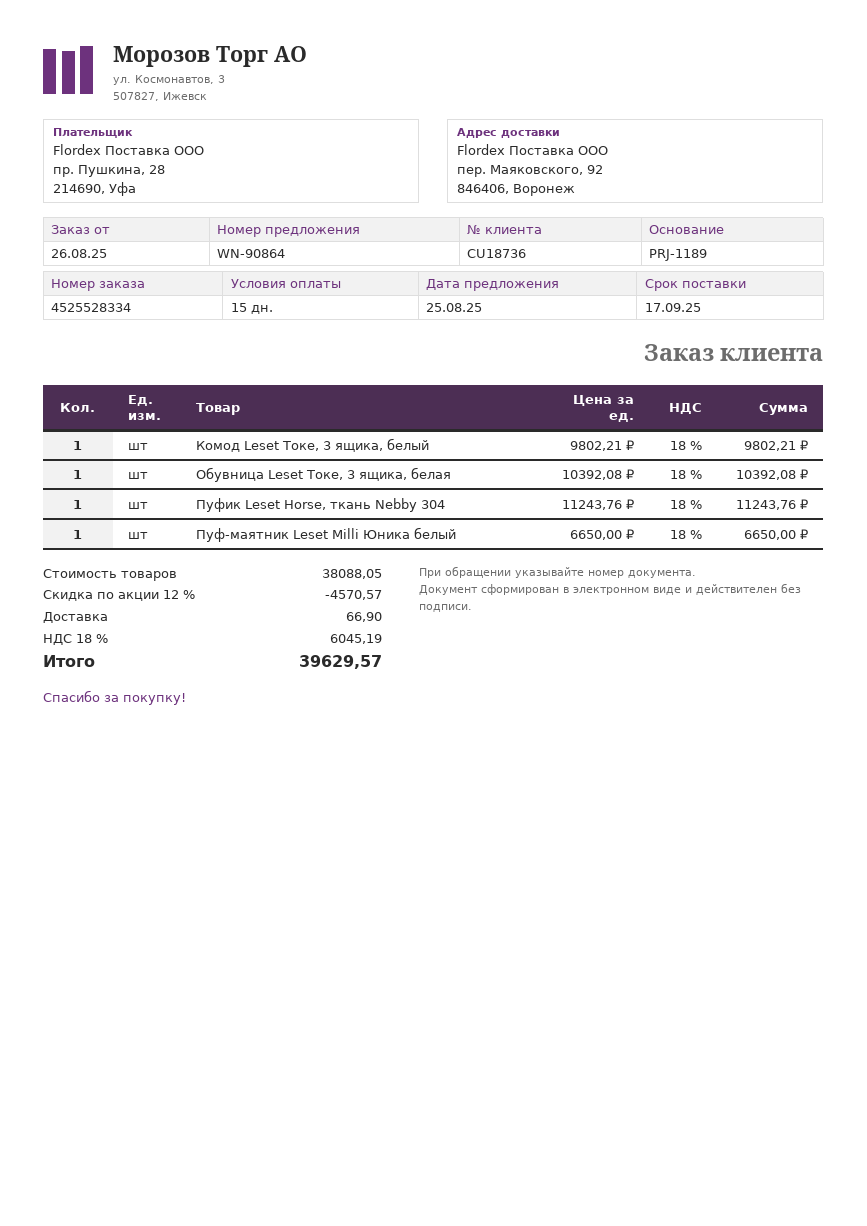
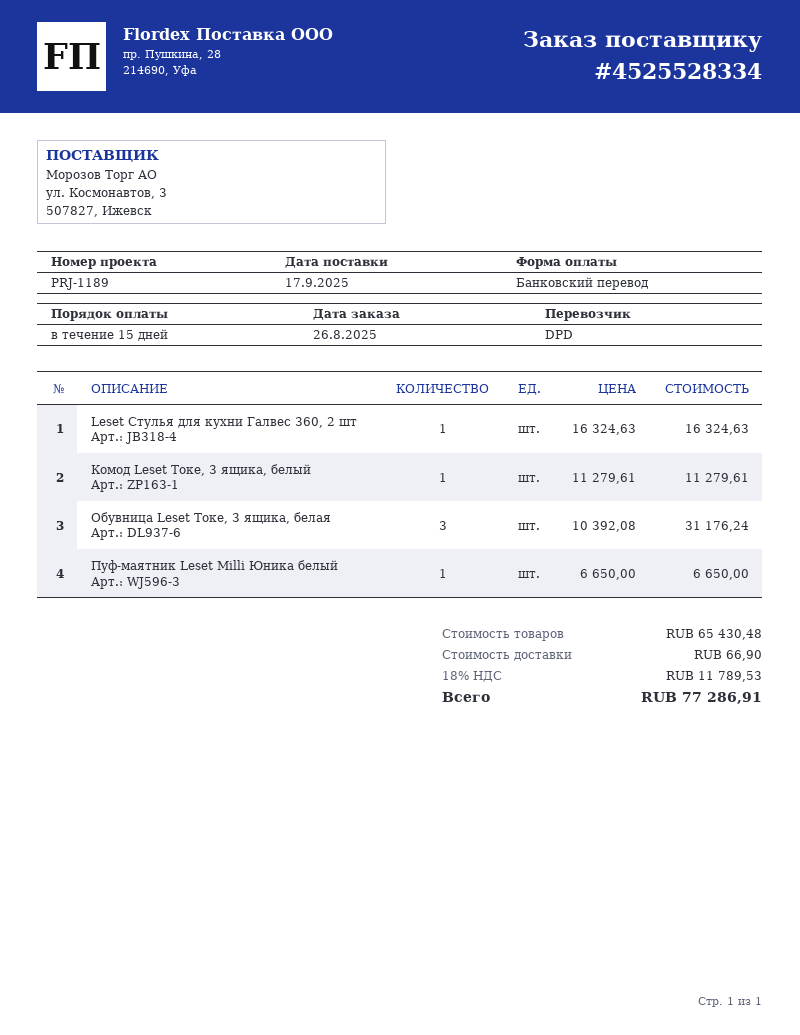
Комод Leset Токе, 3 ящика, белый: 1 x 9802.21 = 9802.21 -> 1 x 11279.61 = 11279.61
Обувница Leset Токе, 3 ящика, белая: 1 x 10392.08 = 10392.08 -> 3 x 10392.08 = 31176.24
Пуфик Leset Horse, ткань Nebby 304: 1 x 11243.76 = 11243.76 -> none
Leset Стулья для кухни Галвес 360, 2 шт: none -> 1 x 16324.63 = 16324.63
subtotal: 38088.05 -> 65430.48
discount: 12% = 4570.57 -> none
tax: 18% = 6045.19 -> 18% = 11789.53
total: 39629.57 -> 77286.91

